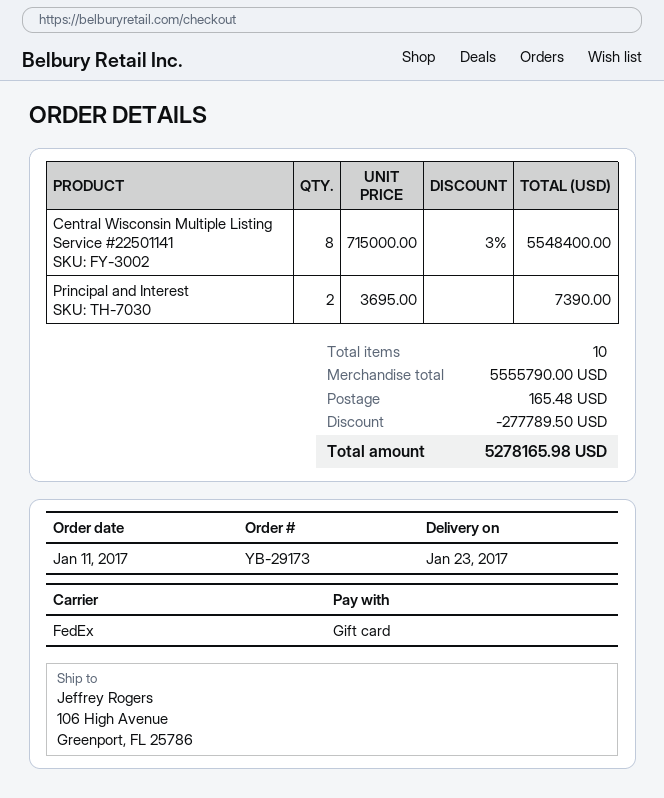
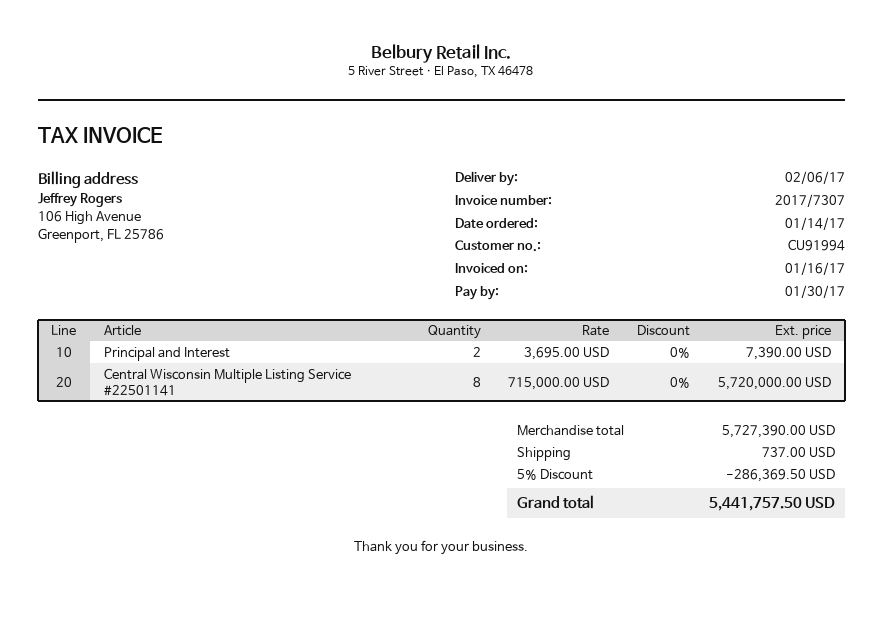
order date: 2017-01-11 -> 2017-01-14
delivery date: 2017-01-23 -> 2017-02-06
Central Wisconsin Multiple Listing Service #22501141: 8 x 715000.00 - 3% = 5548400.00 -> 8 x 715000.00 = 5720000.00
subtotal: 5555790.00 -> 5727390.00
discount: 277789.50 -> 286369.50
shipping: 165.48 -> 737.00
total: 5278165.98 -> 5441757.50

